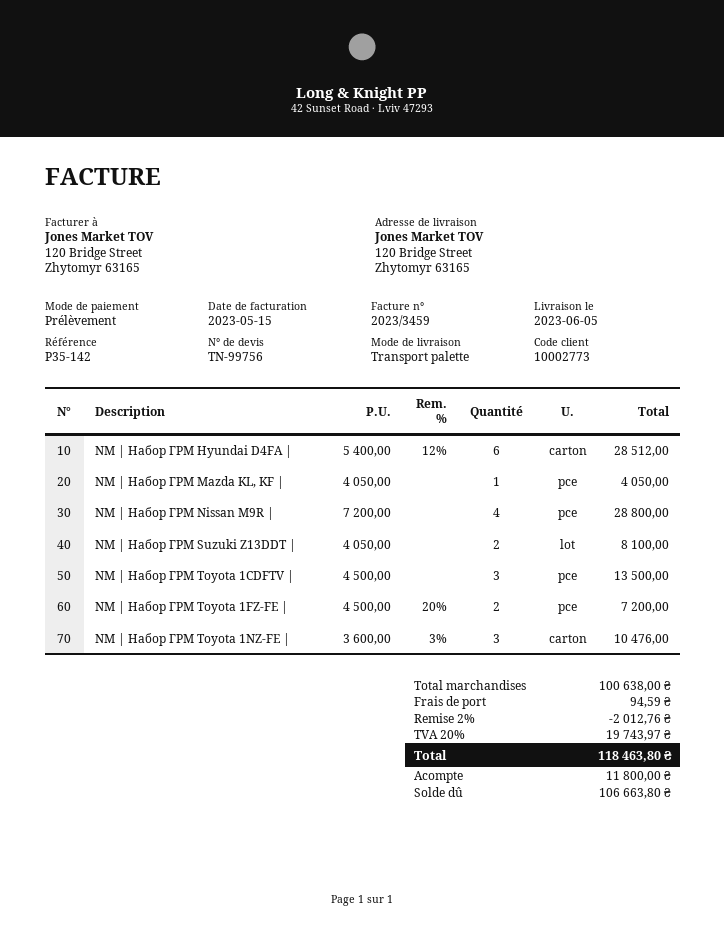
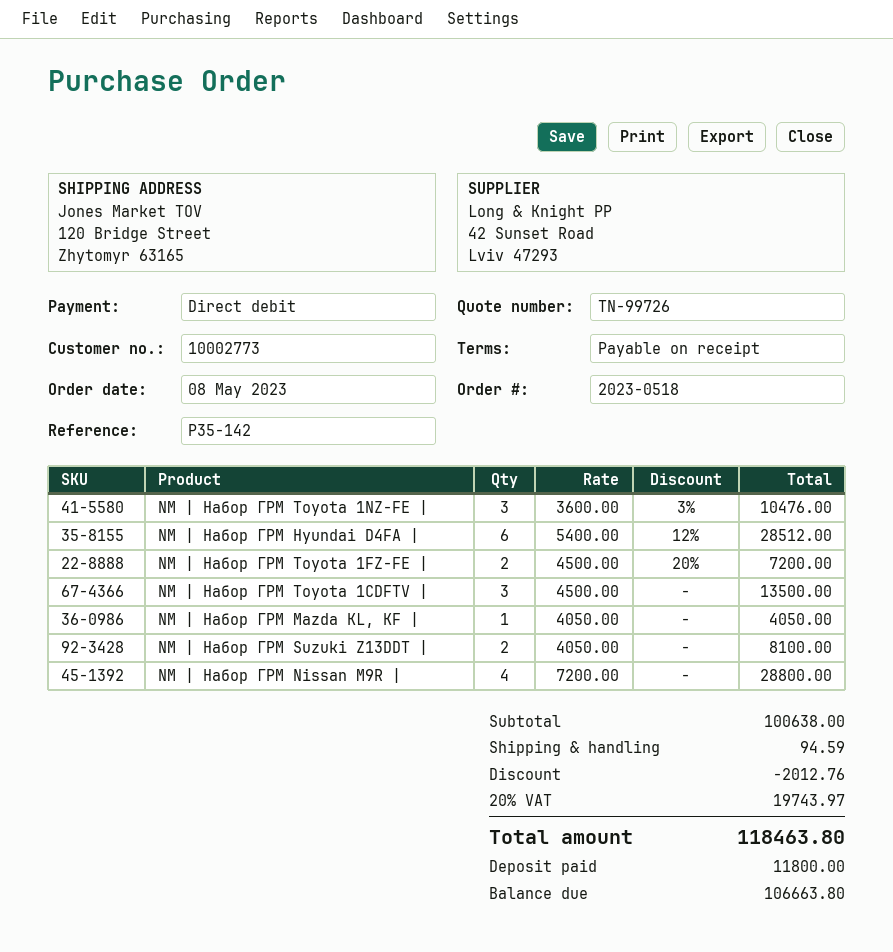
quote number: TN-99756 -> TN-99726

